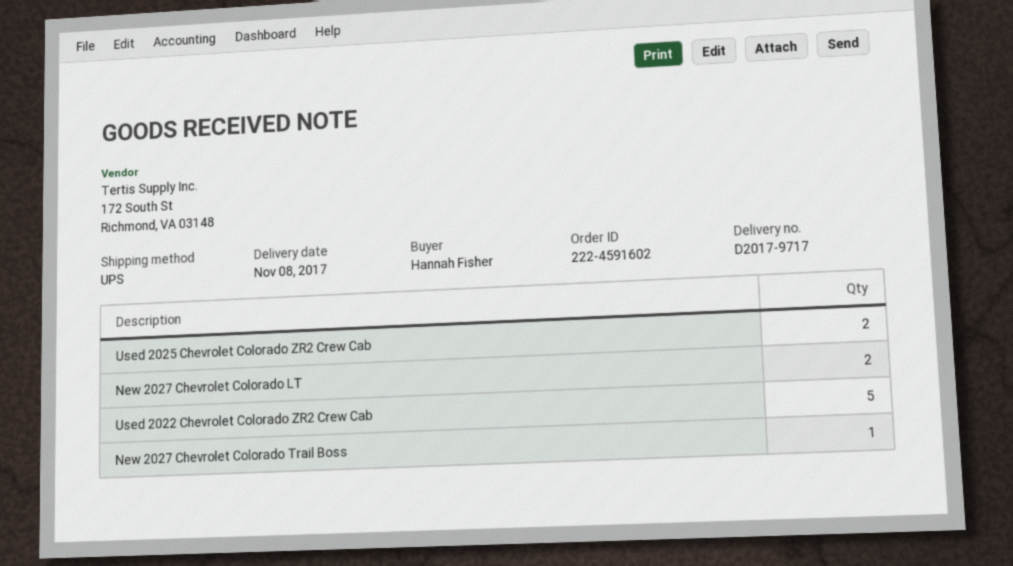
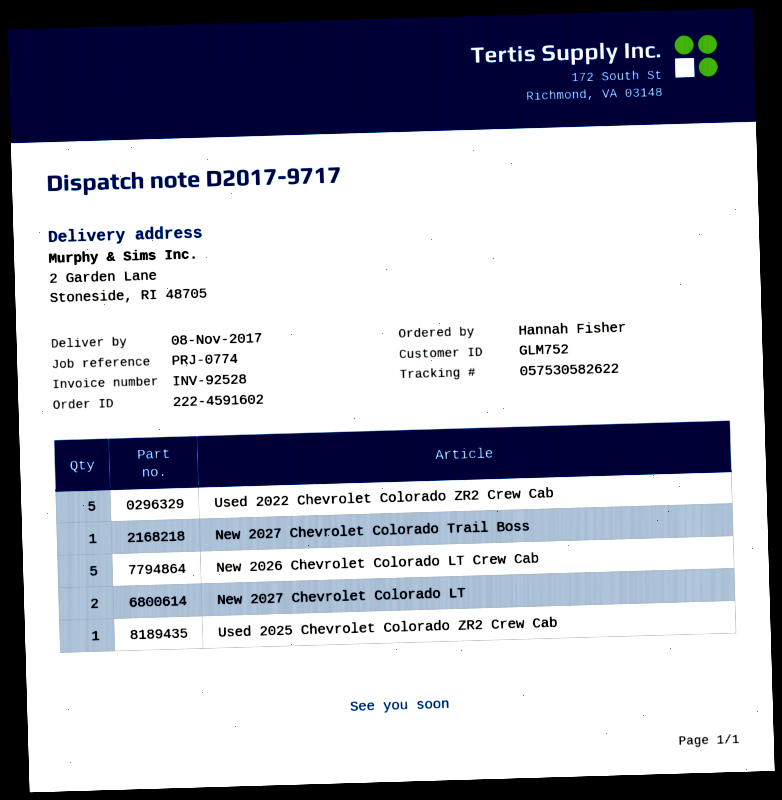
Used 2025 Chevrolet Colorado ZR2 Crew Cab: 2 -> 1
New 2026 Chevrolet Colorado LT Crew Cab: none -> 5

